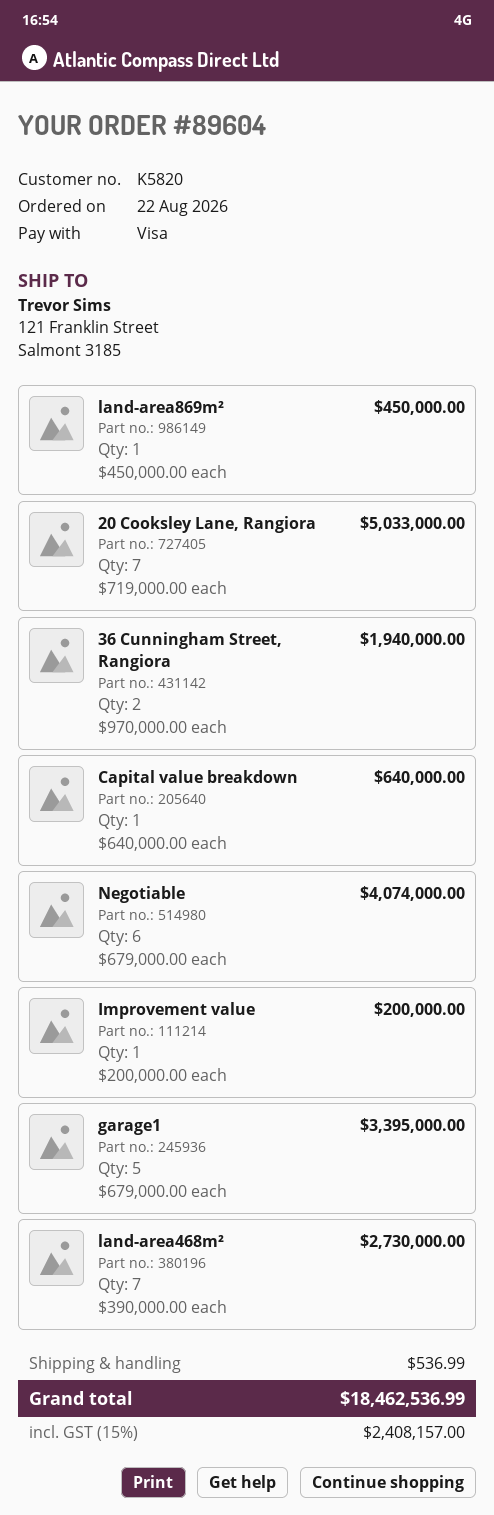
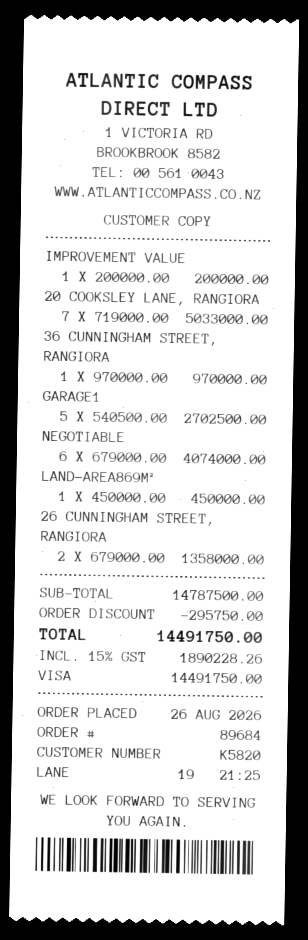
order number: 89604 -> 89684
order date: 2026-08-22 -> 2026-08-26
36 Cunningham Street, Rangiora: 2 x 970000.00 = 1940000.00 -> 1 x 970000.00 = 970000.00
Capital value breakdown: 1 x 640000.00 = 640000.00 -> none
garage1: 5 x 679000.00 = 3395000.00 -> 5 x 540500.00 = 2702500.00
land-area468m²: 7 x 390000.00 = 2730000.00 -> none
26 CUNNINGHAM STREET, RANGIORA: none -> 2 x 679000.00 = 1358000.00
discount: none -> 295750.00
shipping: 536.99 -> none
tax: 15% = 2408157.00 -> 15% = 1890228.26
total: 18462536.99 -> 14491750.00

